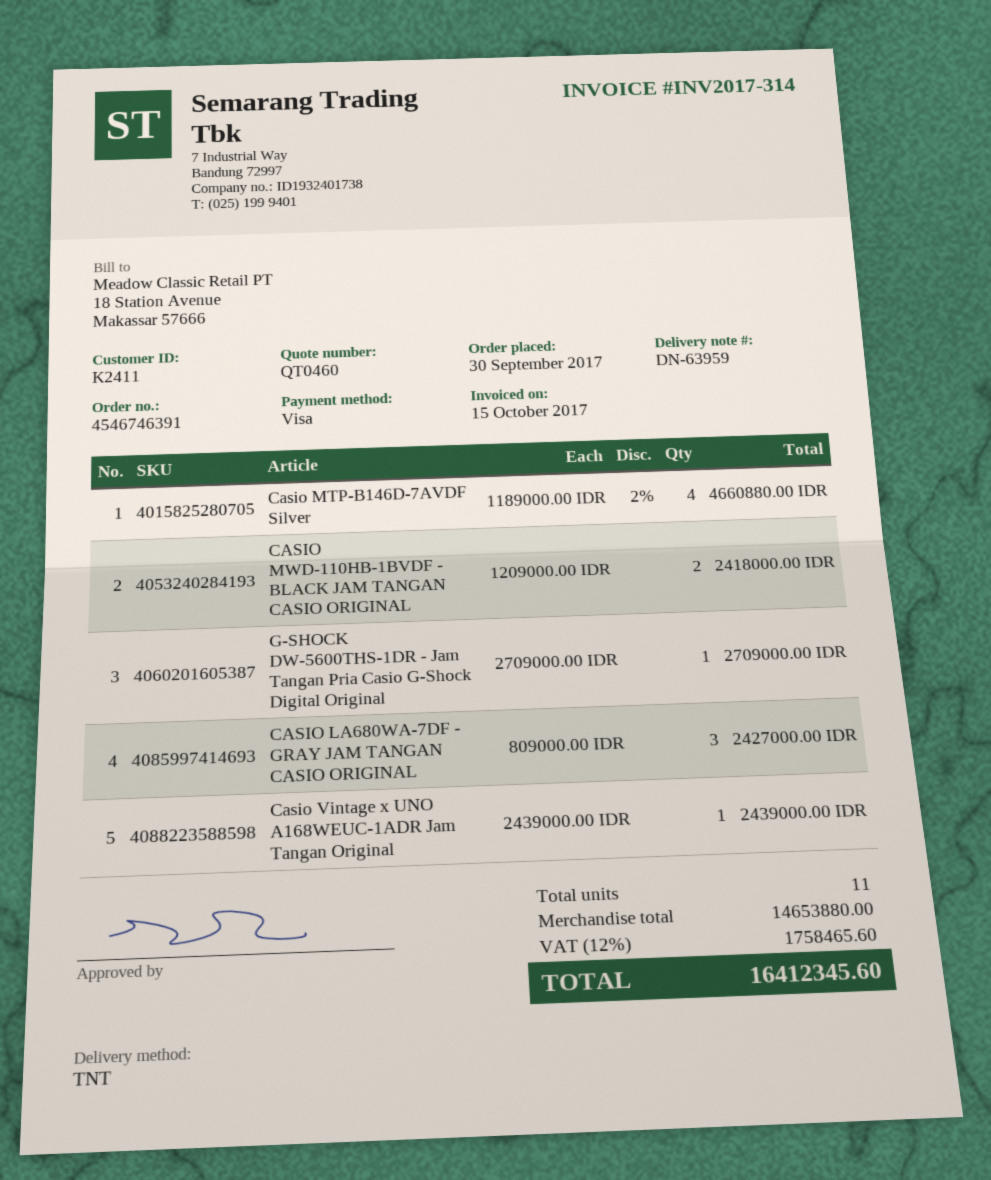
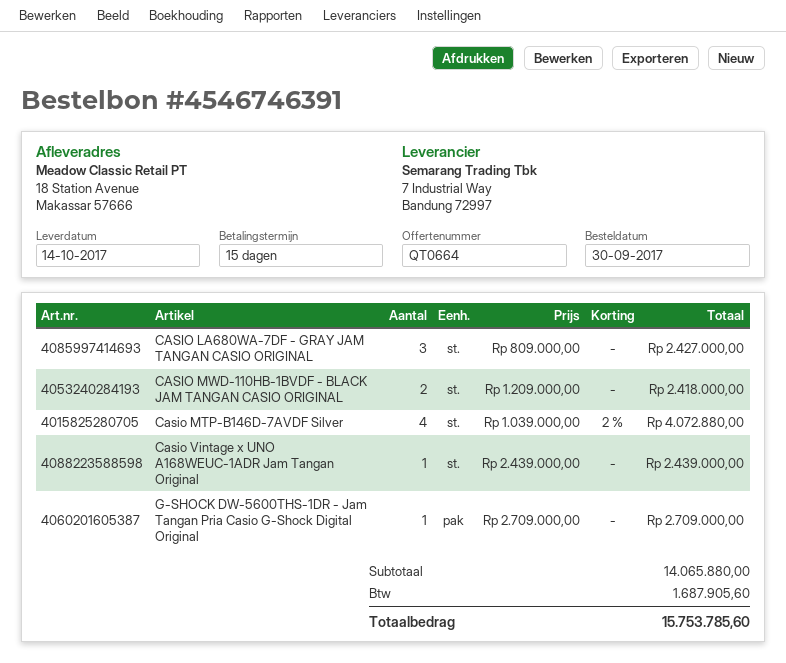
quote number: QT0460 -> QT0664
Casio MTP-B146D-7AVDF Silver: 4 x 1189000.00 - 2% = 4660880.00 -> 4 x 1039000.00 - 2% = 4072880.00
subtotal: 14653880.00 -> 14065880.00
tax: 1758465.60 -> 1687905.60
total: 16412345.60 -> 15753785.60

